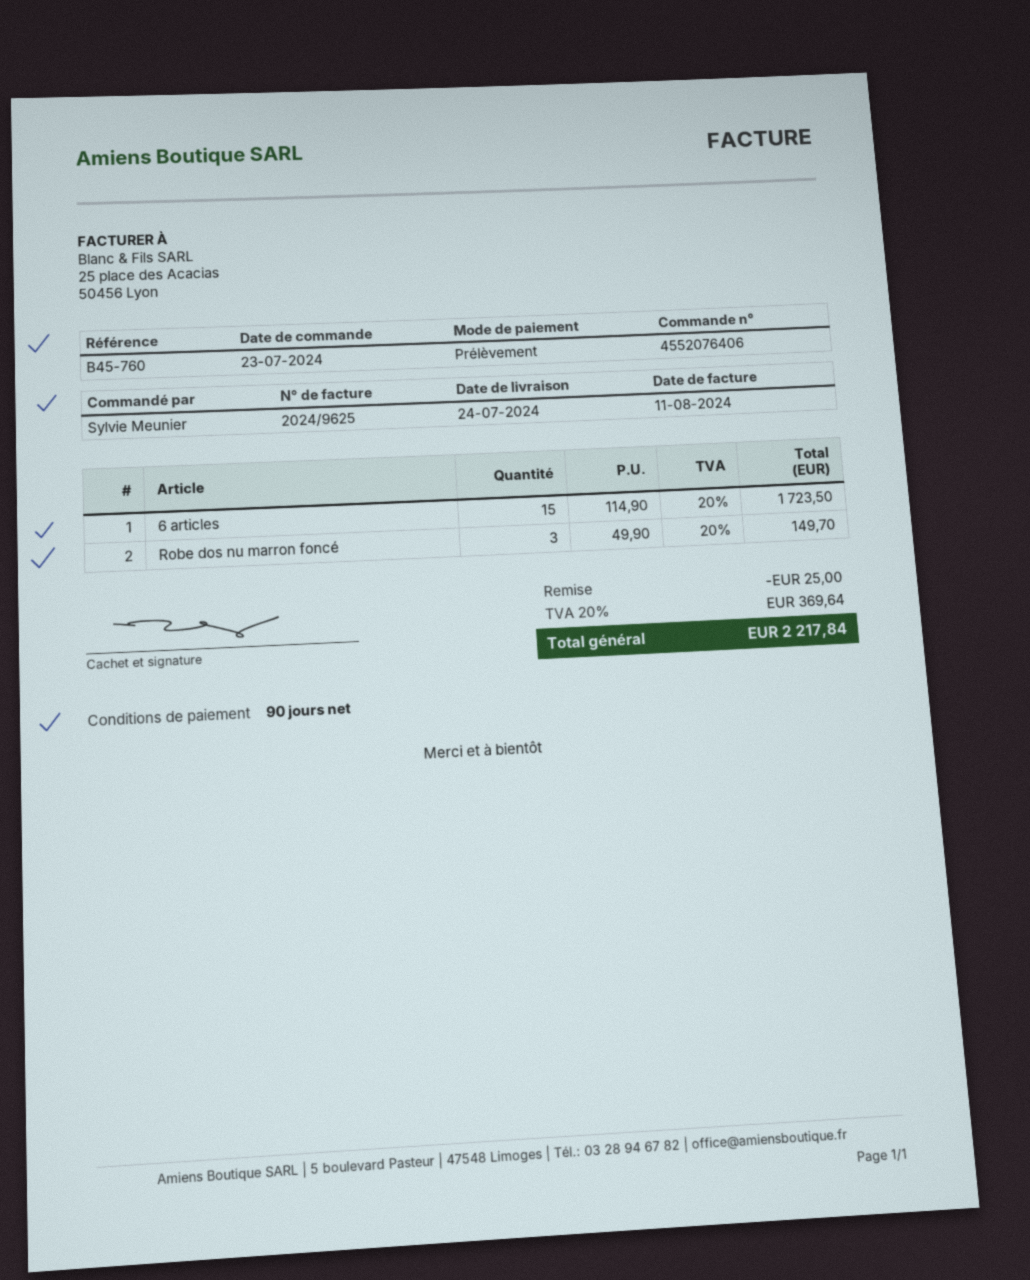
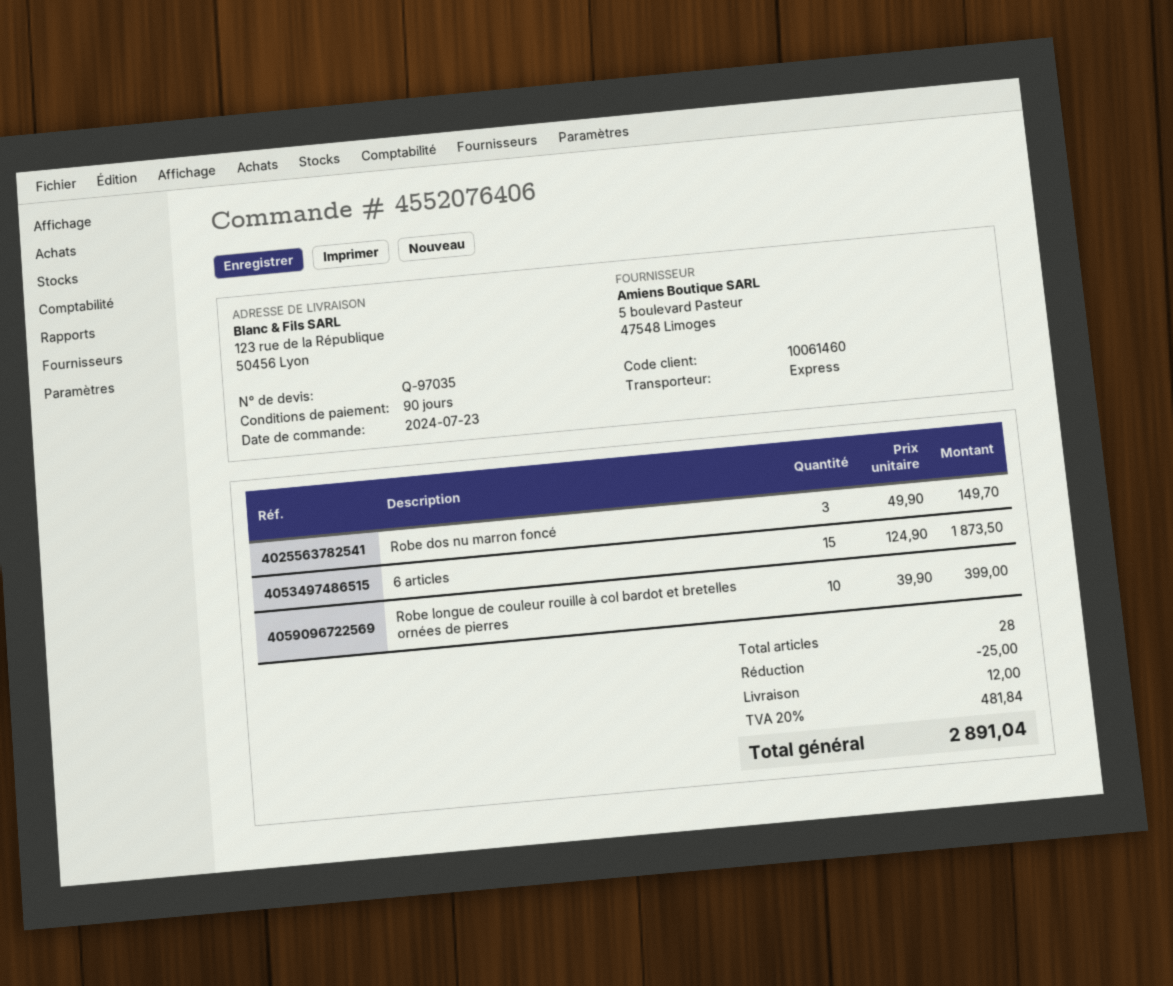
6 articles: 15 x 114.90 = 1723.50 -> 15 x 124.90 = 1873.50
Robe longue de couleur rouille à col bardot et bretelles ornées de pierres: none -> 10 x 39.90 = 399.00
shipping: none -> 12.00
tax: 20% = 369.64 -> 20% = 481.84
total: 2217.84 -> 2891.04

